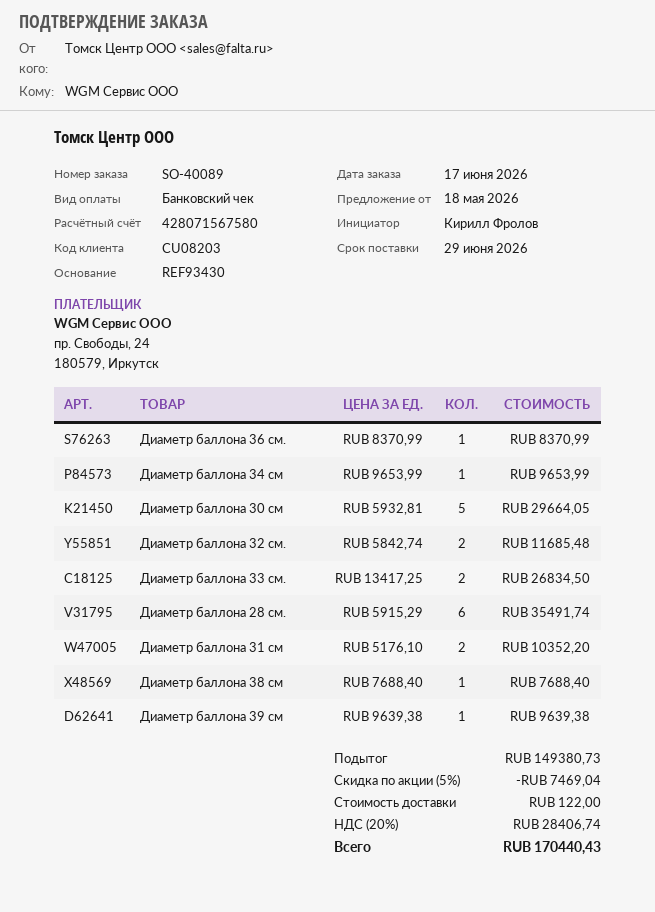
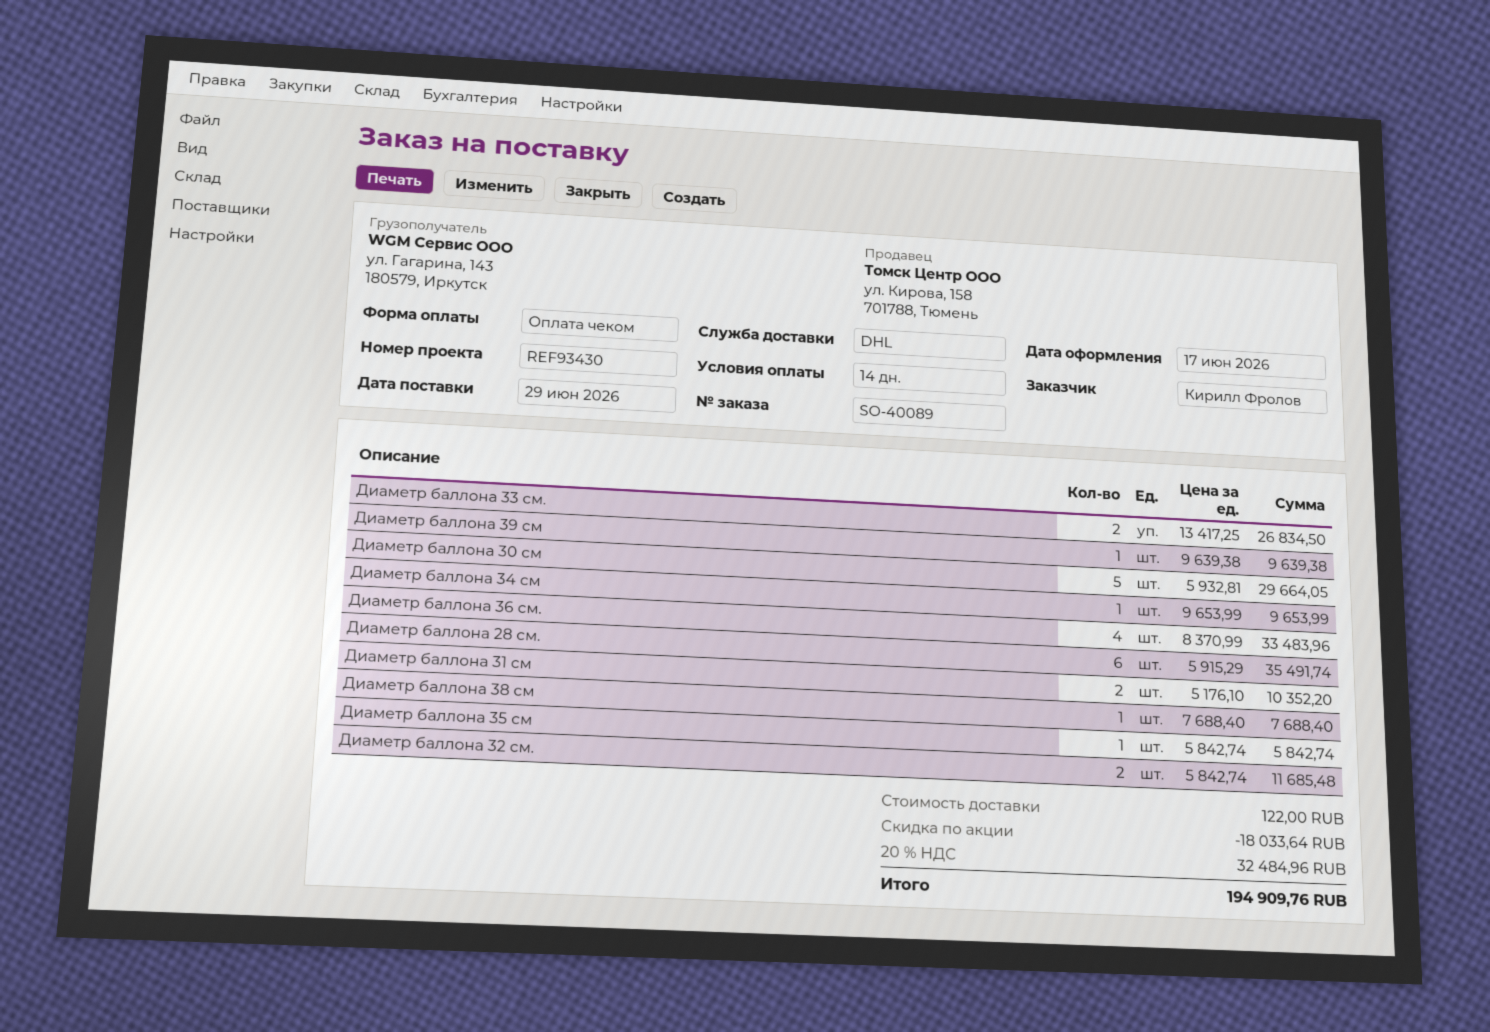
Диаметр баллона 36 см.: 1 x 8370.99 = 8370.99 -> 4 x 8370.99 = 33483.96
Диаметр баллона 35 см: none -> 1 x 5842.74 = 5842.74
discount: 7469.04 -> 18033.64
tax: 20% = 28406.74 -> 20% = 32484.96
total: 170440.43 -> 194909.76

